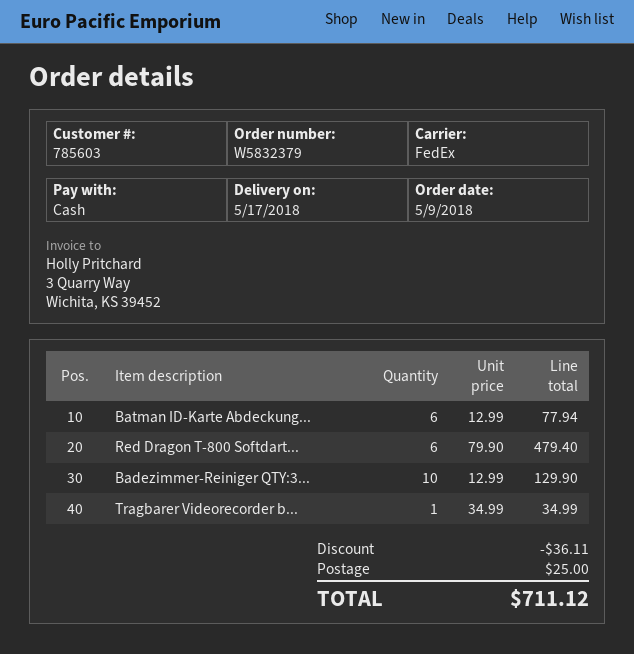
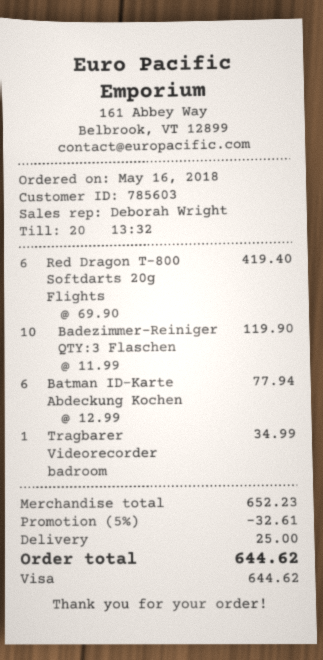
order date: 2018-05-09 -> 2018-05-16
payment method: cash -> Visa
Red Dragon T-800 Softdart...: 6 x 79.90 = 479.40 -> 6 x 69.90 = 419.40
Badezimmer-Reiniger QTY:3...: 10 x 12.99 = 129.90 -> 10 x 11.99 = 119.90
discount: 36.11 -> 32.61
total: 711.12 -> 644.62

